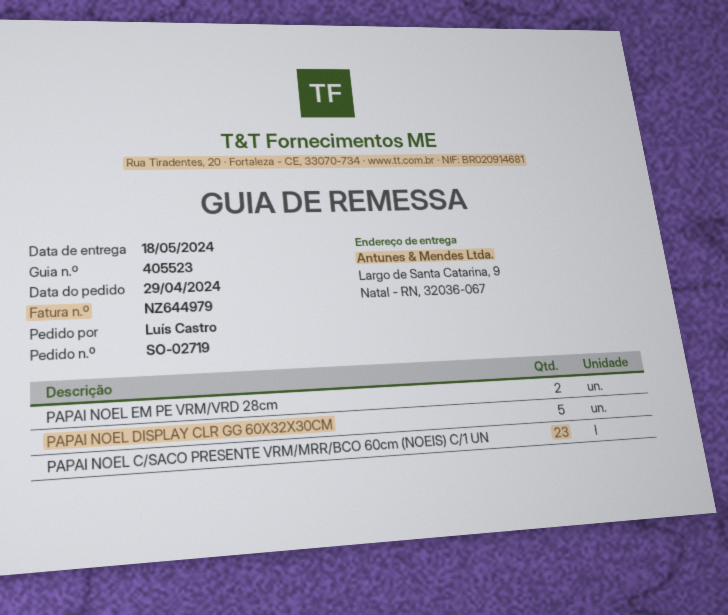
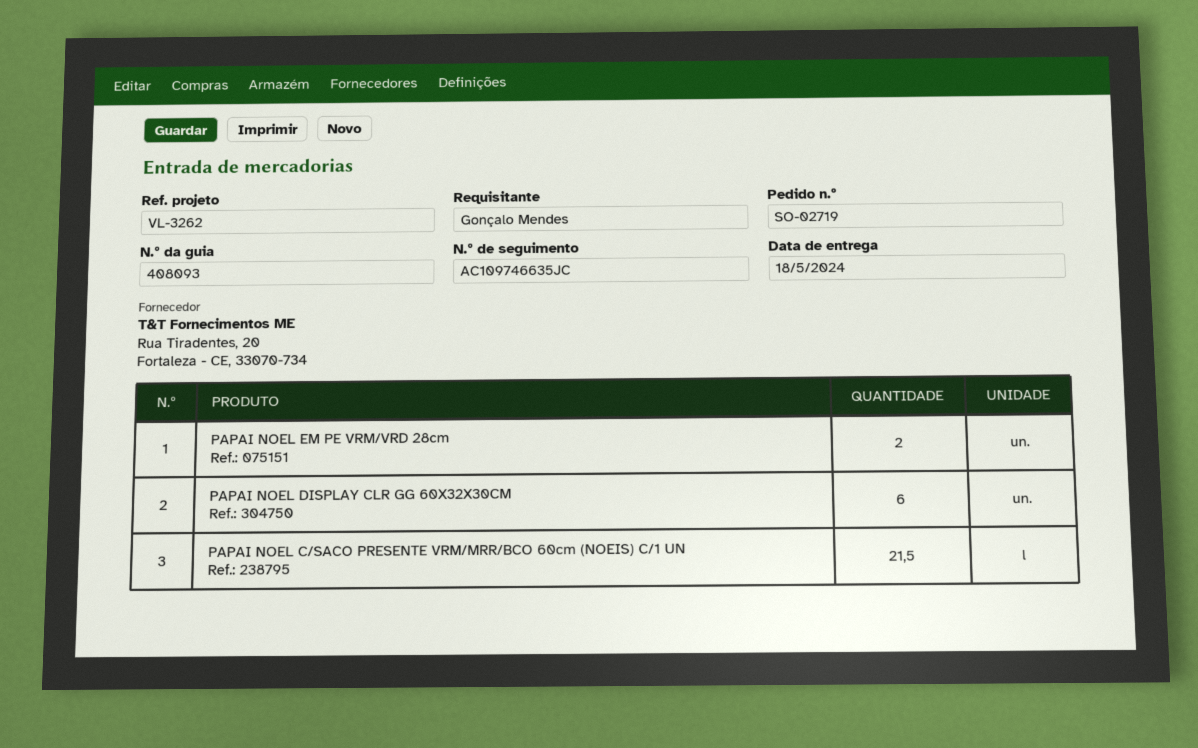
delivery note number: 405523 -> 408093
ordered by: Luís Castro -> Gonçalo Mendes
PAPAI NOEL DISPLAY CLR GG 60X32X30CM: 5 -> 6
PAPAI NOEL C/SACO PRESENTE VRM/MRR/BCO 60cm (NOEIS) C/1 UN: 23 -> 21.5

